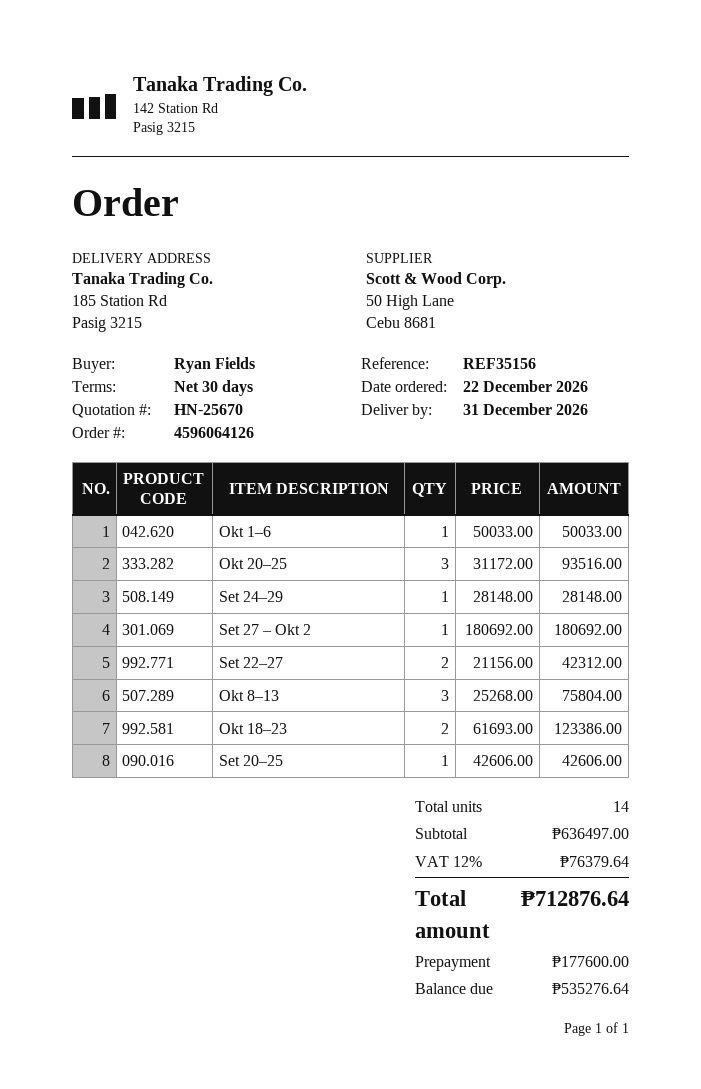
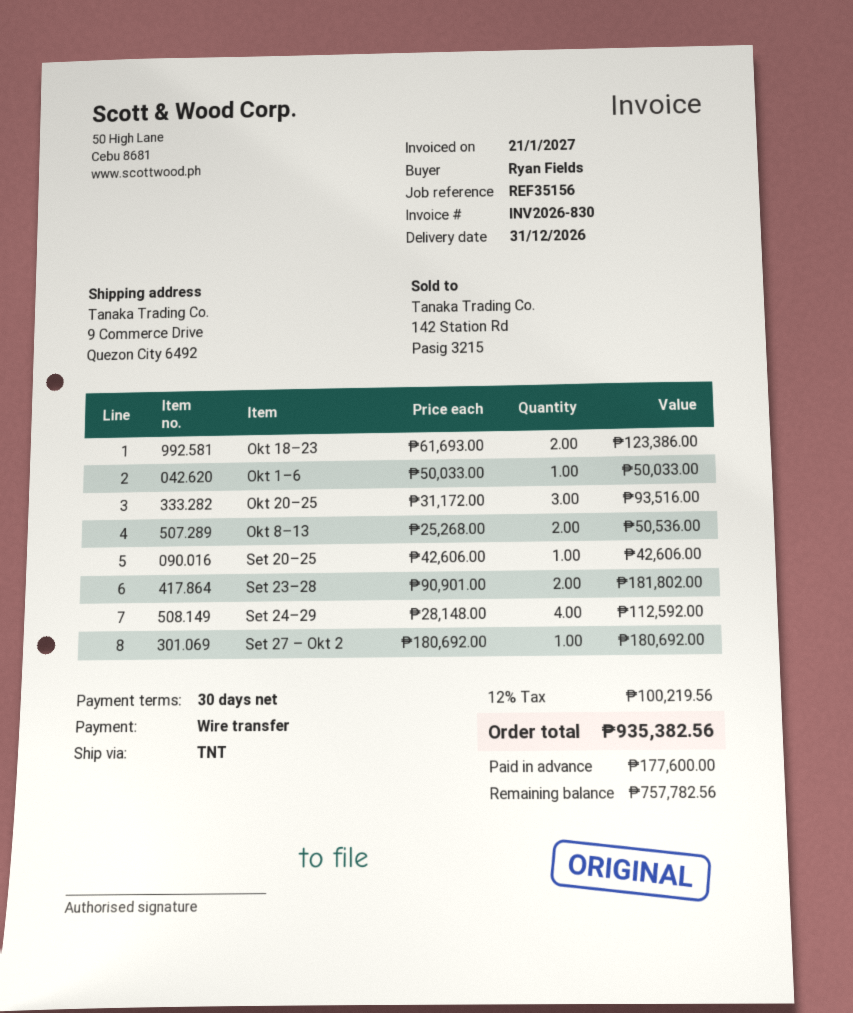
ship to: 185 Station Rd, Pasig 3215 -> 9 Commerce Drive, Quezon City 6492
Set 24–29: 1 x 28148.00 = 28148.00 -> 4 x 28148.00 = 112592.00
Set 22–27: 2 x 21156.00 = 42312.00 -> none
Okt 8–13: 3 x 25268.00 = 75804.00 -> 2 x 25268.00 = 50536.00
Set 23–28: none -> 2 x 90901.00 = 181802.00
tax: 12% = 76379.64 -> 12% = 100219.56
total: 712876.64 -> 935382.56
balance: 535276.64 -> 757782.56

